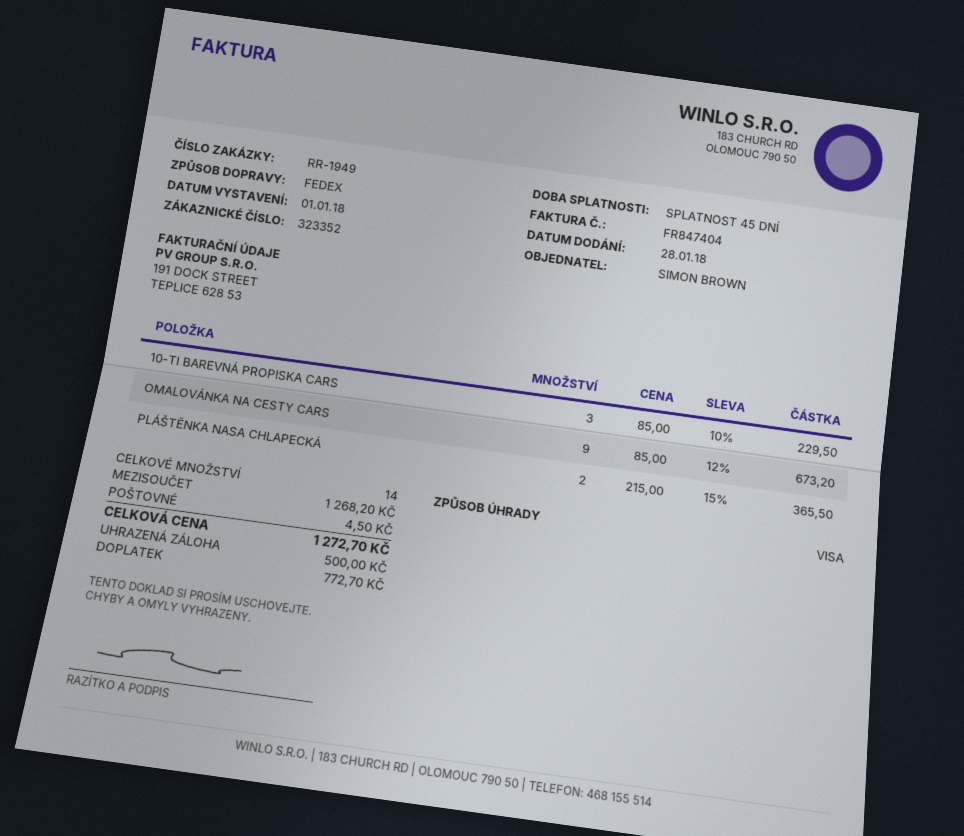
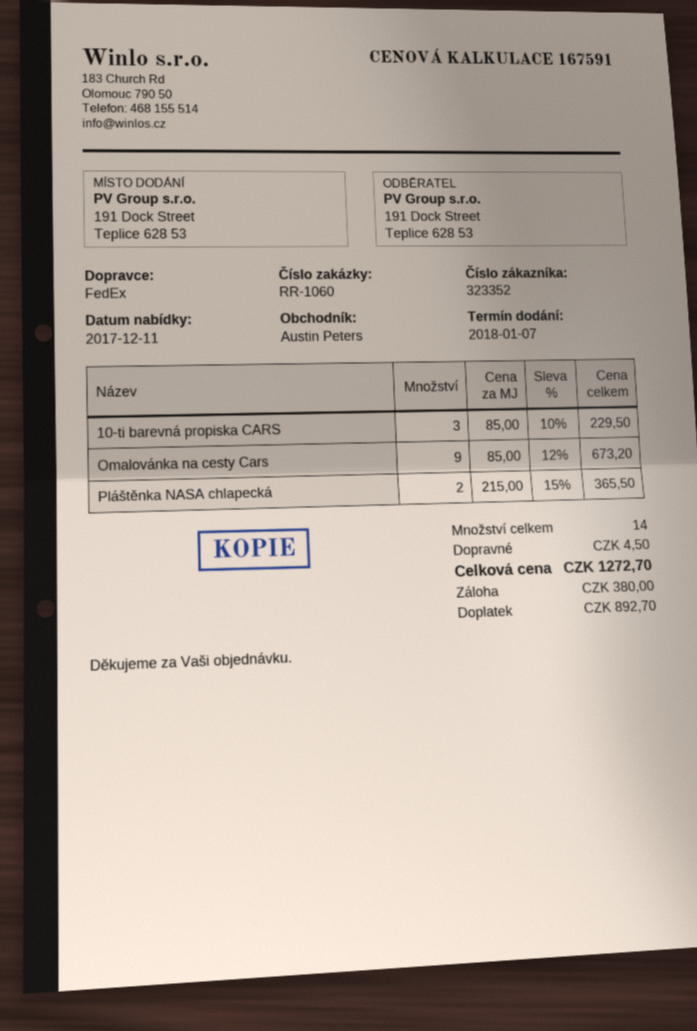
delivery date: 2018-01-28 -> 2018-01-07
reference: RR-1949 -> RR-1060
deposit: 500.00 -> 380.00
balance: 772.70 -> 892.70

